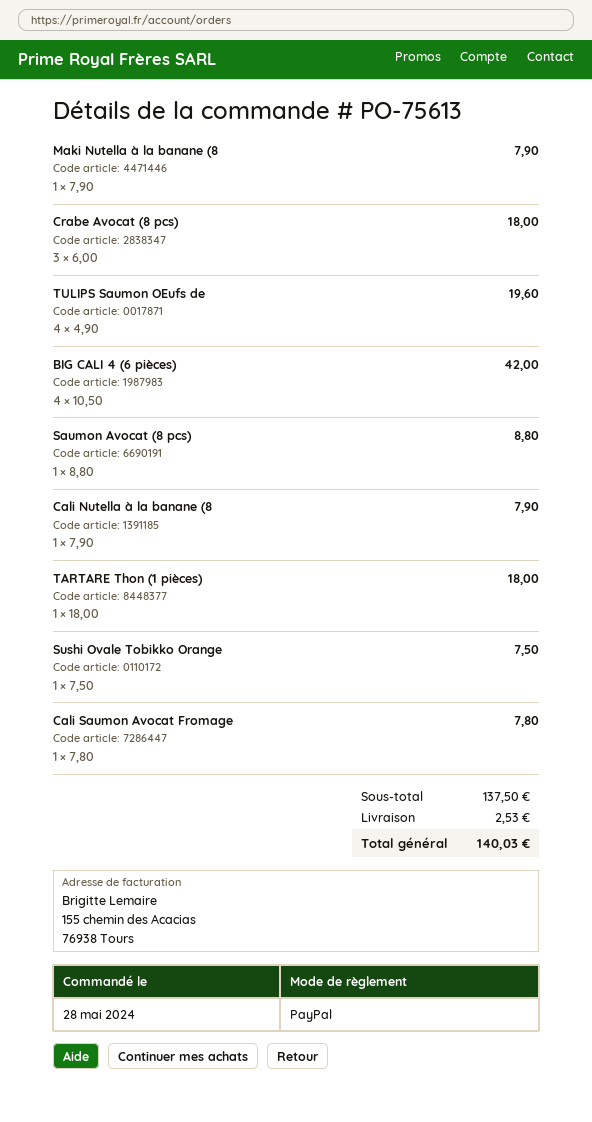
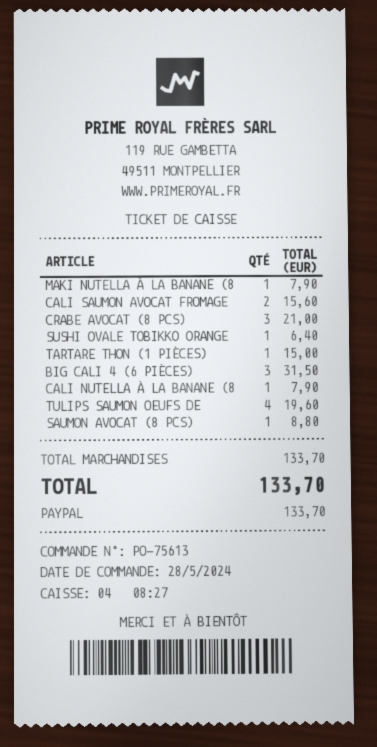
Crabe Avocat (8 pcs): 3 for 18.00 -> 3 for 21.00
BIG CALI 4 (6 pièces): 4 for 42.00 -> 3 for 31.50
TARTARE Thon (1 pièces): 1 for 18.00 -> 1 for 15.00
Sushi Ovale Tobikko Orange: 1 for 7.50 -> 1 for 6.40
Cali Saumon Avocat Fromage: 1 for 7.80 -> 2 for 15.60
subtotal: 137.50 -> 133.70
shipping: 2.53 -> none
total: 140.03 -> 133.70

